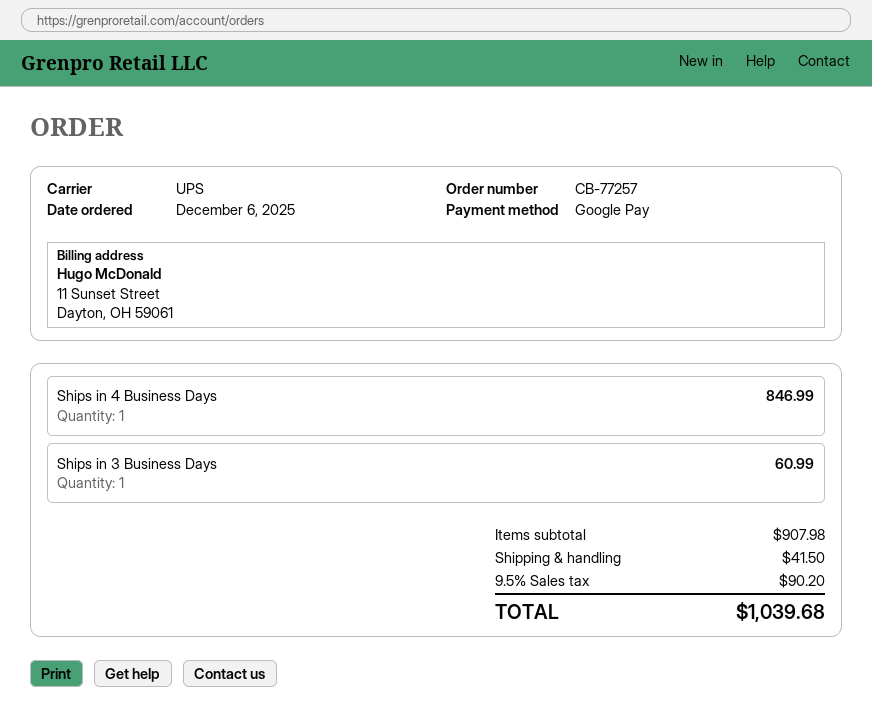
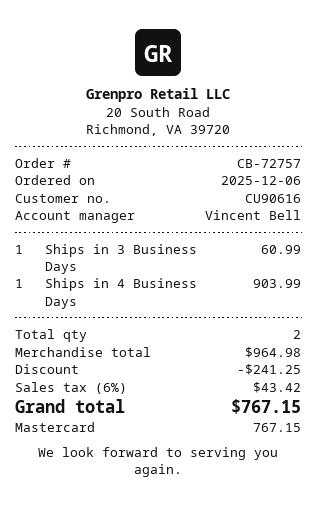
order number: CB-77257 -> CB-72757
payment method: Google Pay -> Mastercard
Ships in 4 Business Days: 1 for 846.99 -> 1 for 903.99
subtotal: 907.98 -> 964.98
discount: none -> 241.25
shipping: 41.50 -> none
tax: 9.5% = 90.20 -> 6% = 43.42
total: 1039.68 -> 767.15

